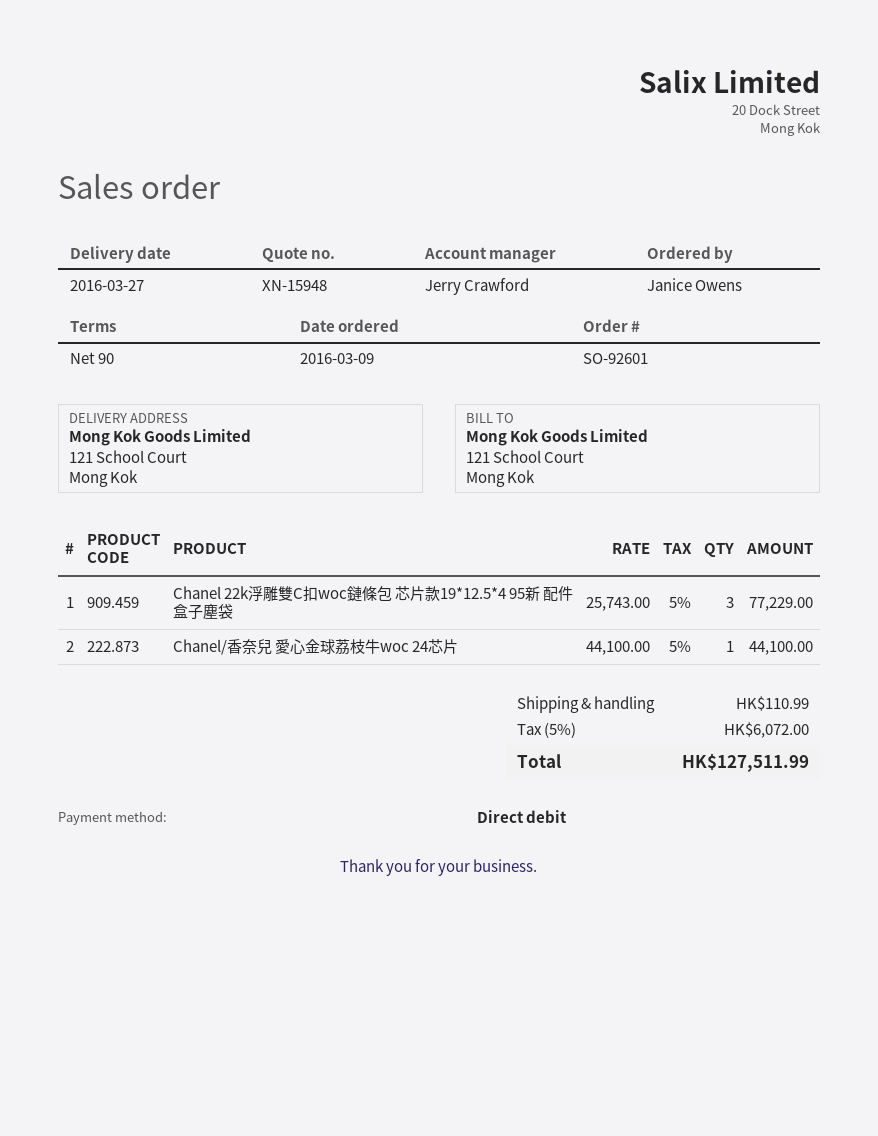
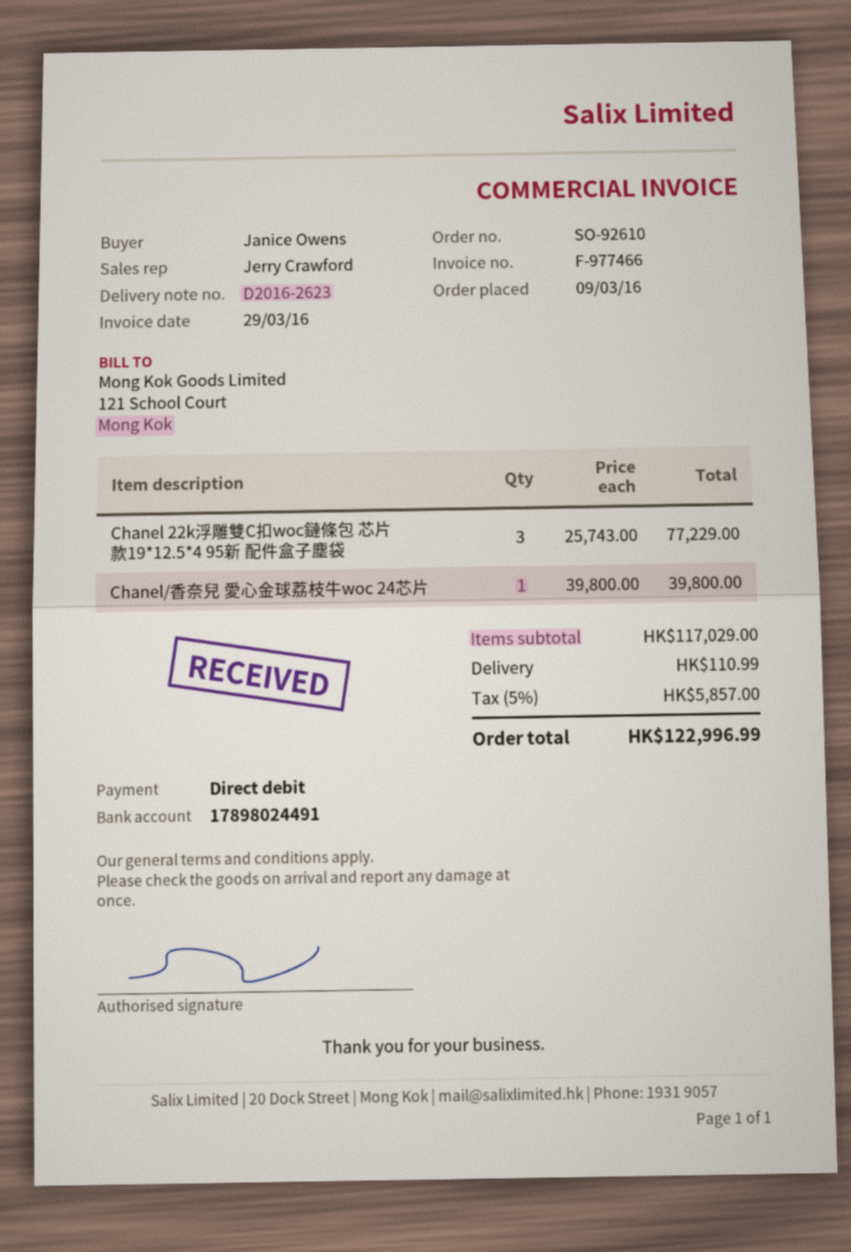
order number: SO-92601 -> SO-92610
Chanel/香奈兒 愛心金球荔枝牛woc 24芯片: 1 x 44100.00 = 44100.00 -> 1 x 39800.00 = 39800.00
tax: 5% = 6072.00 -> 5% = 5857.00
total: 127511.99 -> 122996.99

